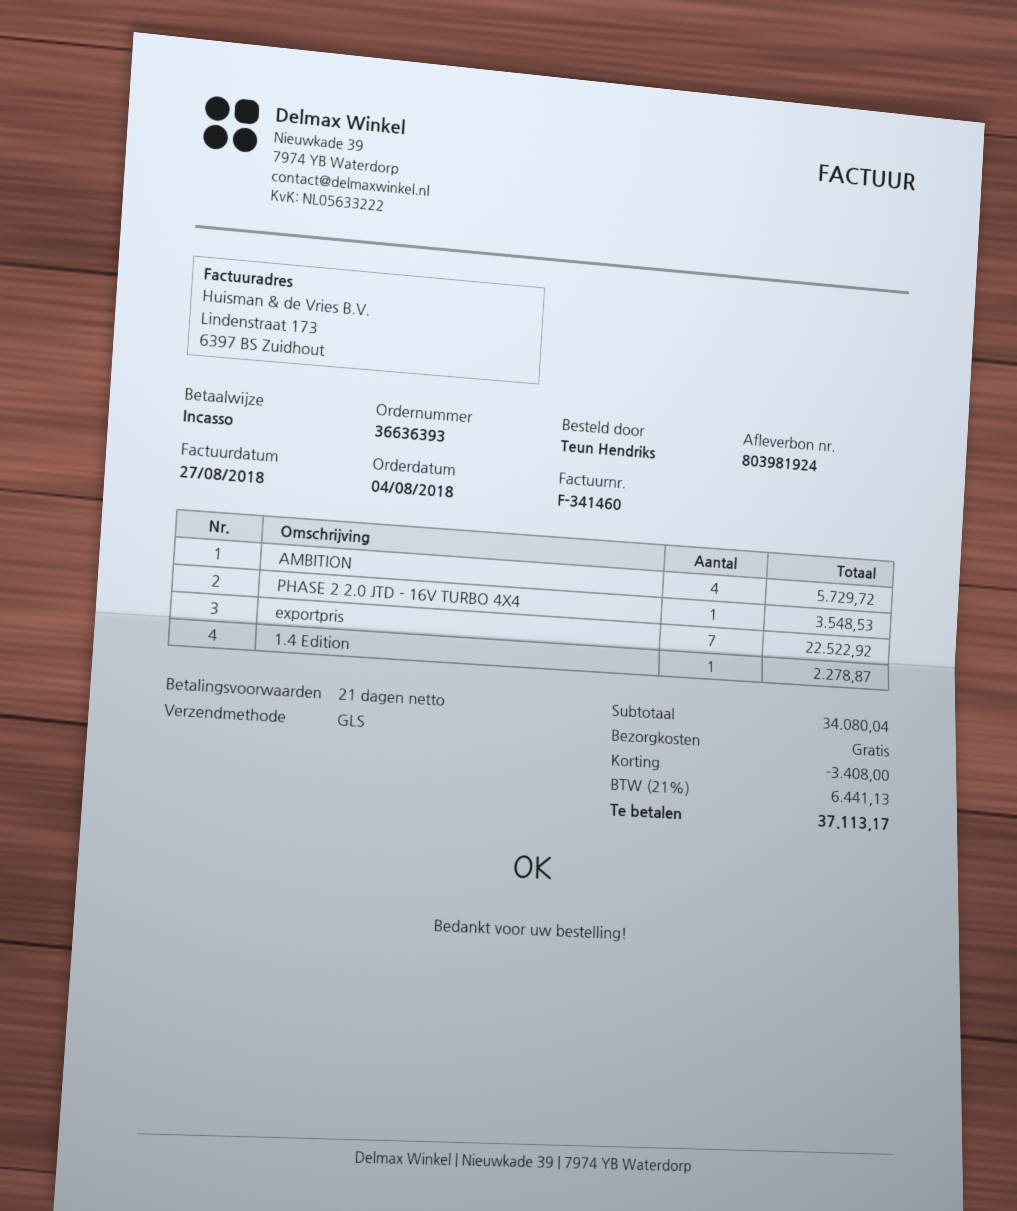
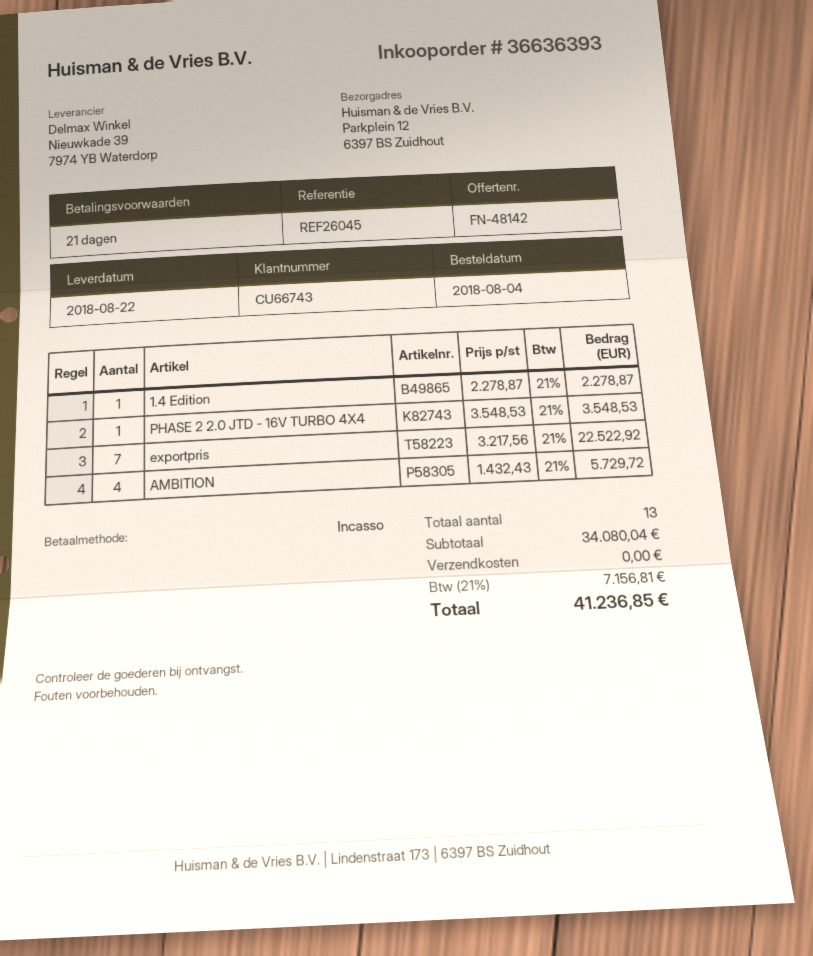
discount: 3408.00 -> none
tax: 21% = 6441.13 -> 21% = 7156.81
total: 37113.17 -> 41236.85

